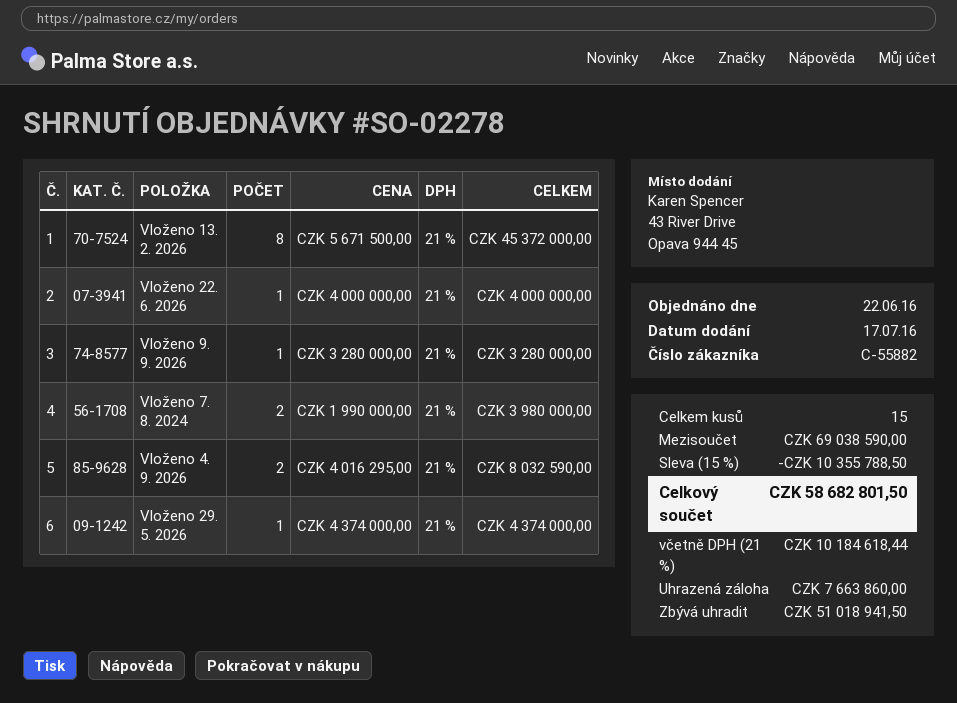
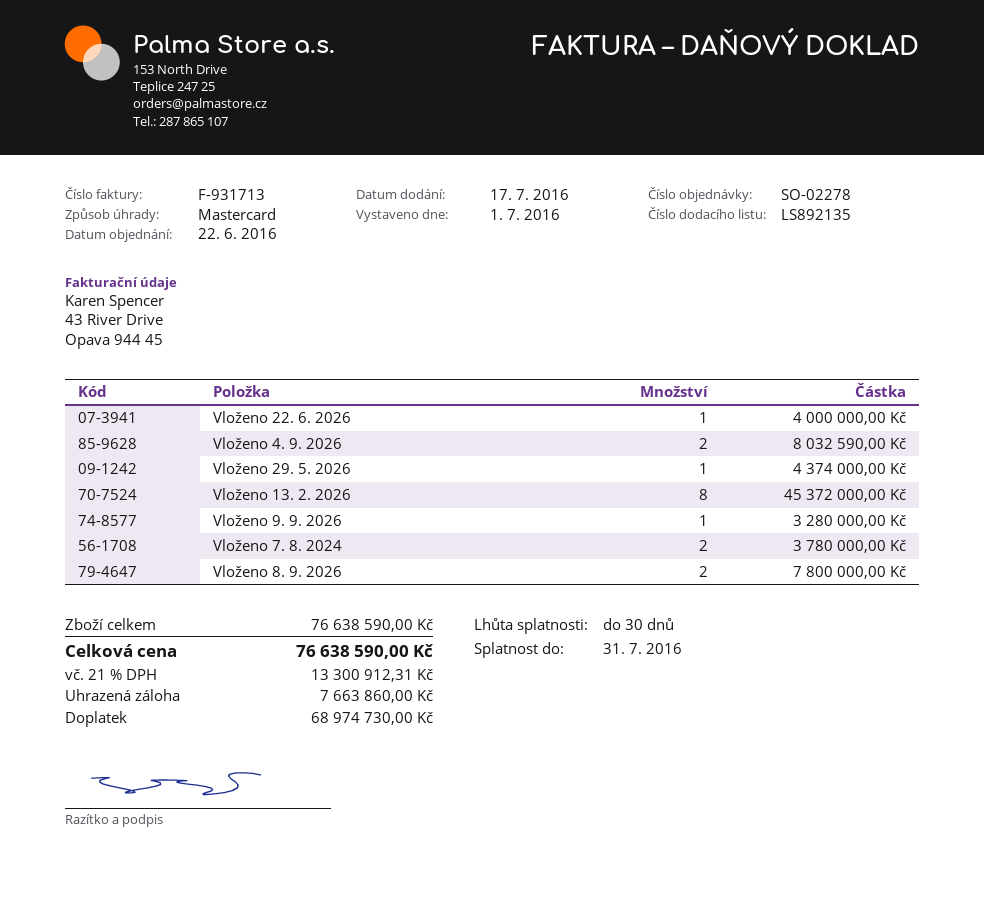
Vloženo 7. 8. 2024: 2 for 3980000.00 -> 2 for 3780000.00
Vloženo 8. 9. 2026: none -> 2 for 7800000.00
subtotal: 69038590.00 -> 76638590.00
discount: 15% = 10355788.50 -> none
tax: 21% = 10184618.44 -> 21% = 13300912.31
total: 58682801.50 -> 76638590.00
balance: 51018941.50 -> 68974730.00

